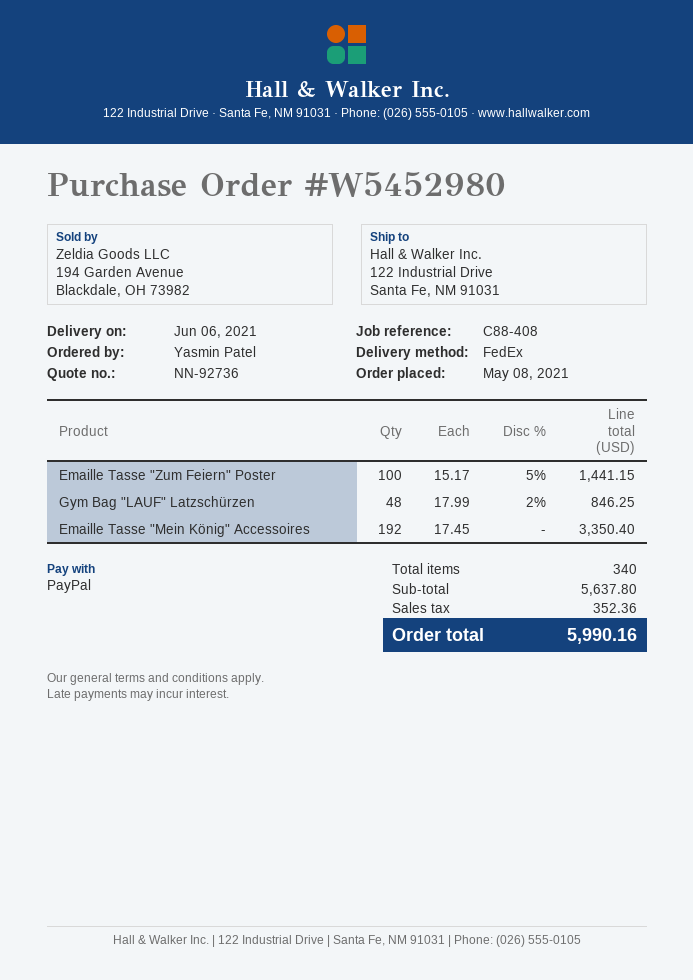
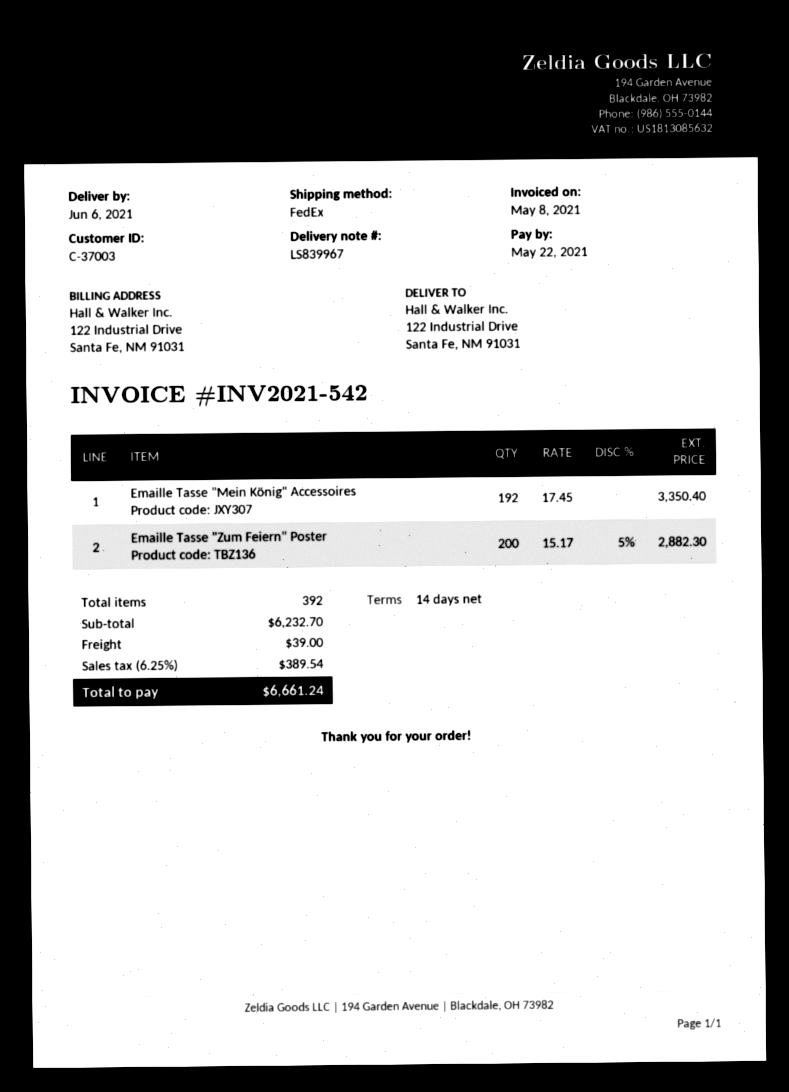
Emaille Tasse "Zum Feiern" Poster: 100 x 15.17 - 5% = 1441.15 -> 200 x 15.17 - 5% = 2882.30
Gym Bag "LAUF" Latzschürzen: 48 x 17.99 - 2% = 846.25 -> none
total quantity: 340 -> 392
subtotal: 5637.80 -> 6232.70
shipping: none -> 39.00
tax: 352.36 -> 389.54
total: 5990.16 -> 6661.24

